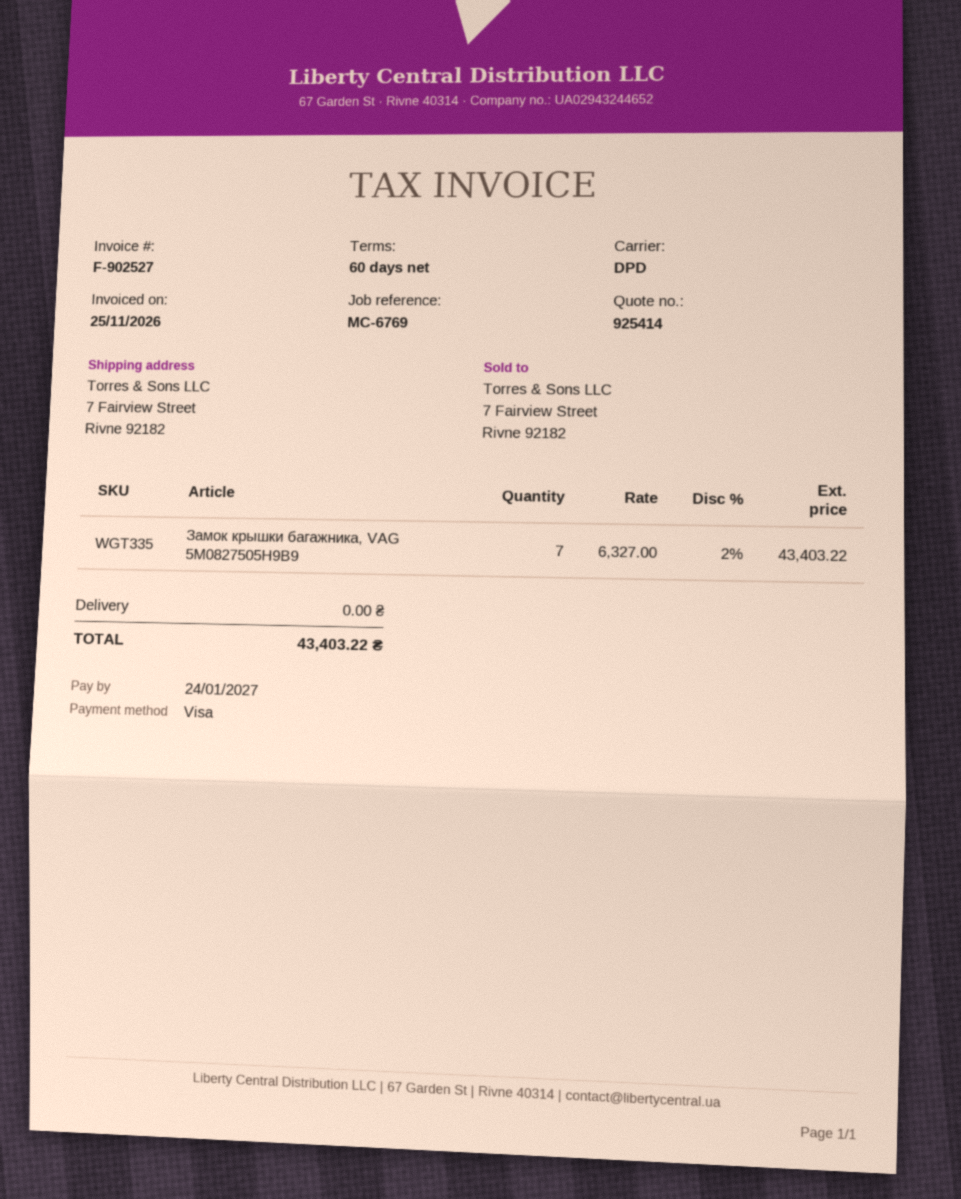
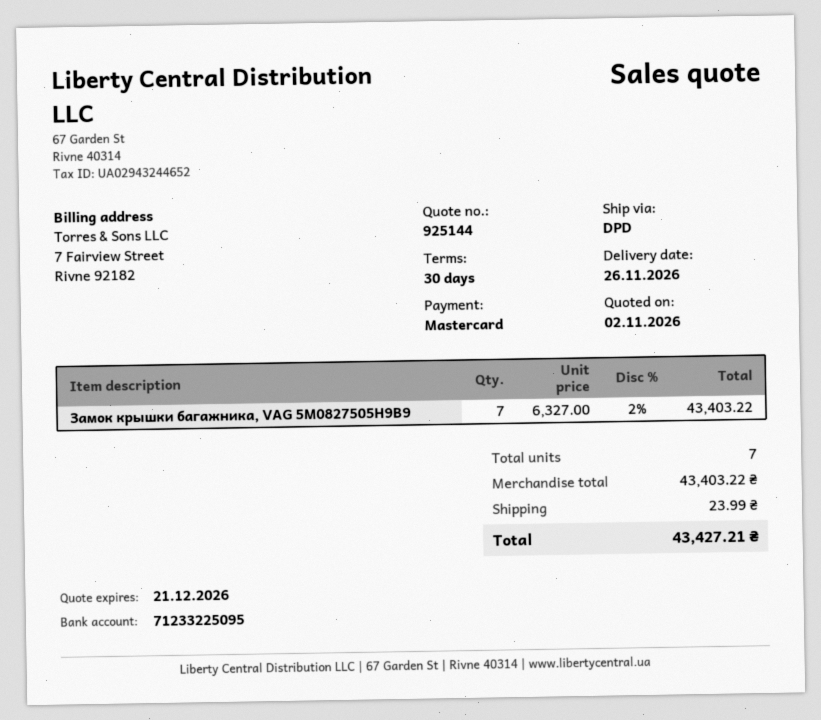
quote number: 925414 -> 925144
payment terms: 60 days -> 30 days
payment method: Visa -> Mastercard
shipping: 0.00 -> 23.99
total: 43403.22 -> 43427.21

